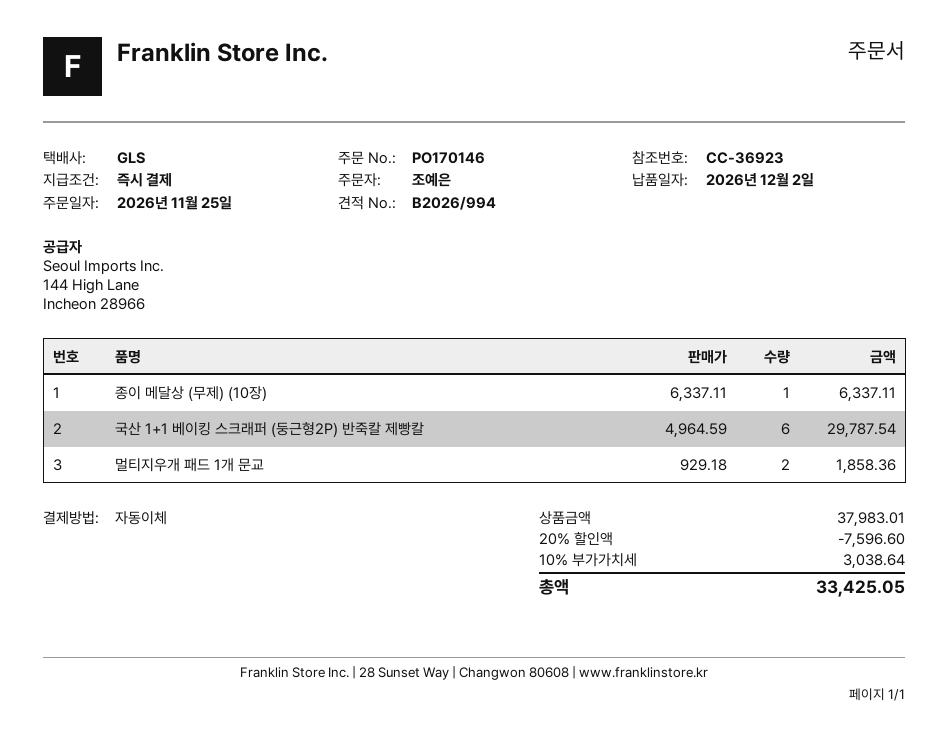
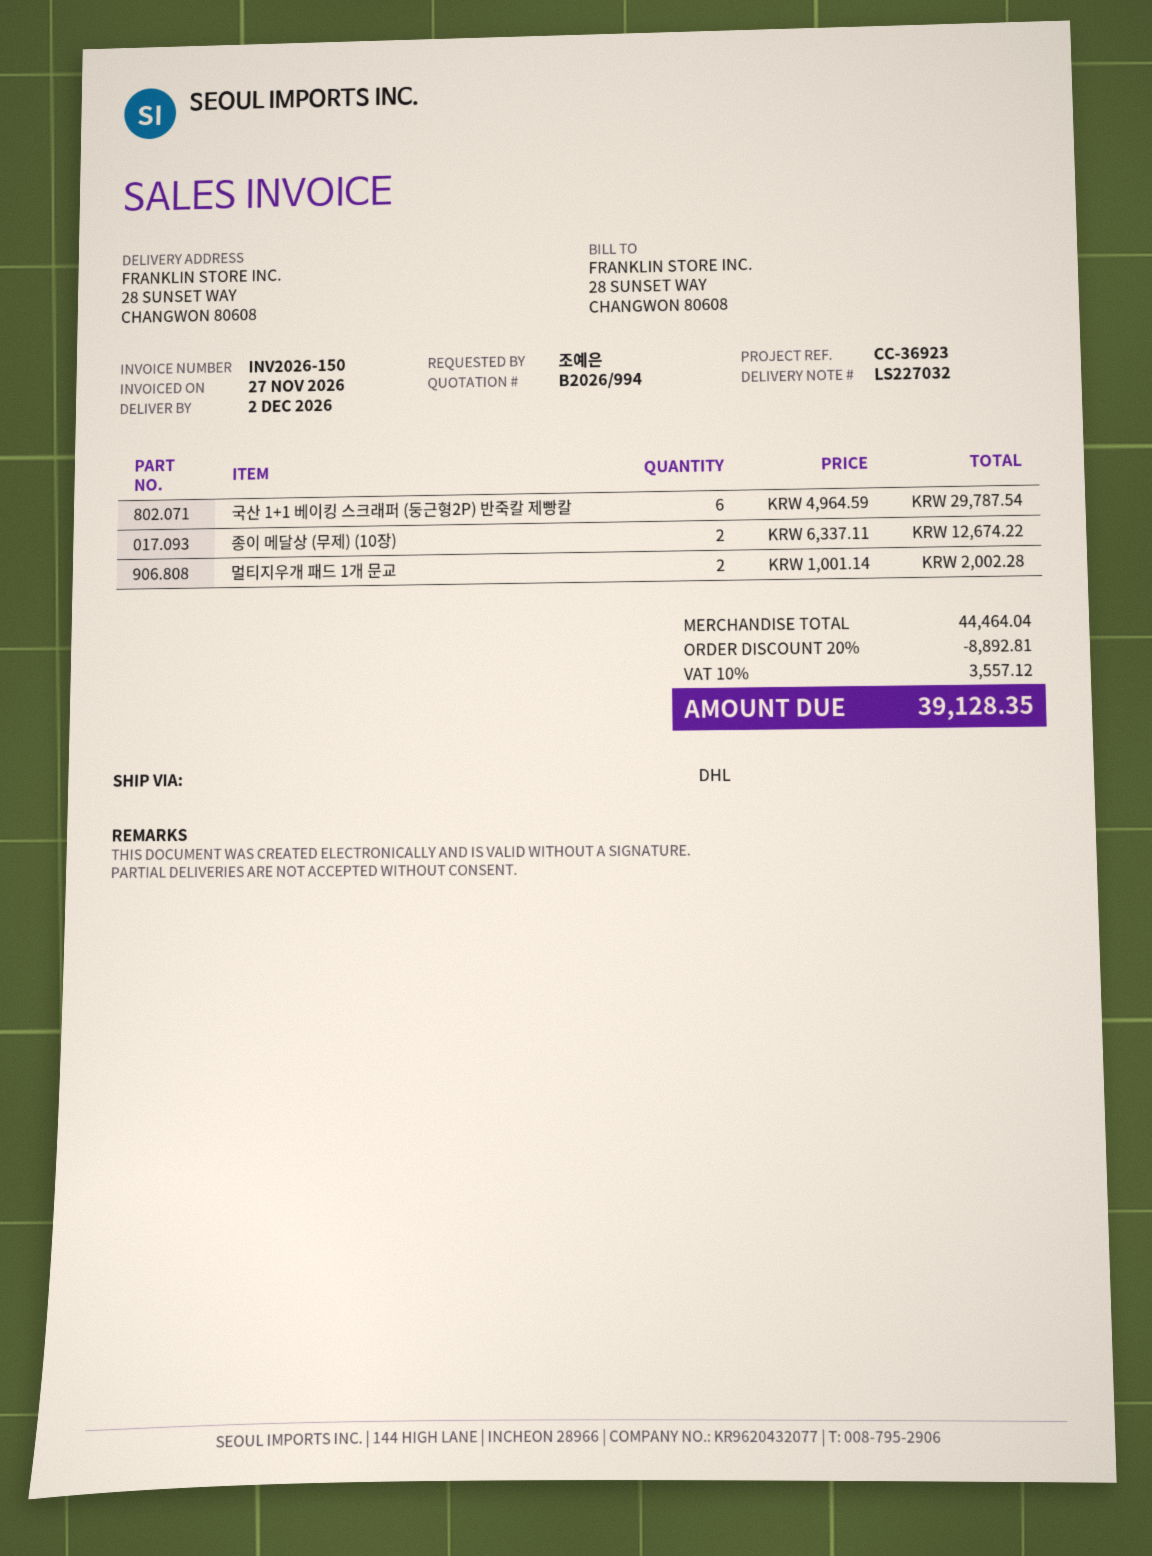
shipping method: GLS -> DHL
종이 메달상 (무제) (10장): 1 x 6337.11 = 6337.11 -> 2 x 6337.11 = 12674.22
멀티지우개 패드 1개 문교: 2 x 929.18 = 1858.36 -> 2 x 1001.14 = 2002.28
subtotal: 37983.01 -> 44464.04
discount: 20% = 7596.60 -> 20% = 8892.81
tax: 10% = 3038.64 -> 10% = 3557.12
total: 33425.05 -> 39128.35

